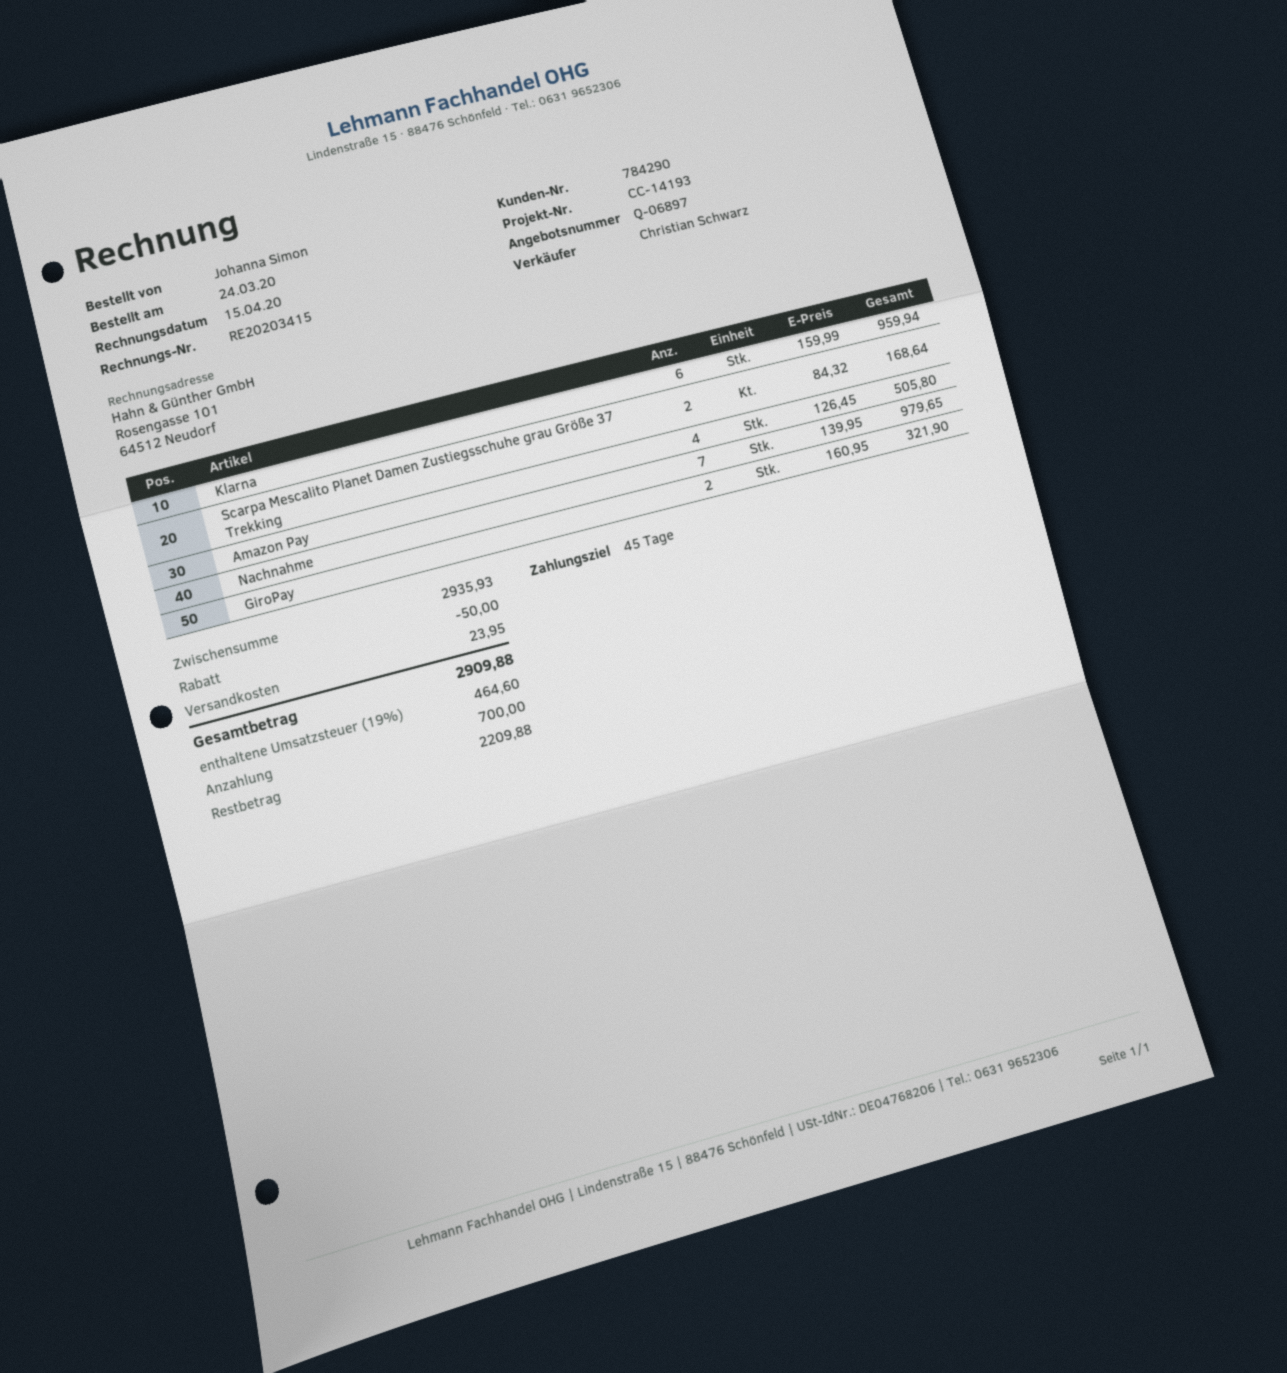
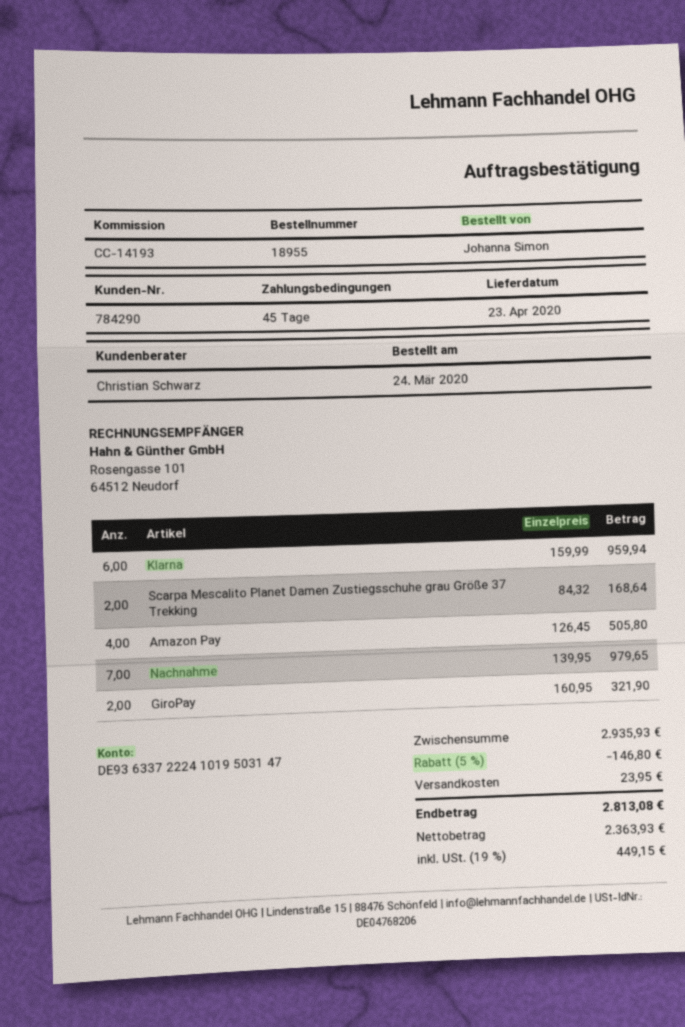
discount: 50.00 -> 146.80
tax: 19% = 464.60 -> 19% = 449.15
total: 2909.88 -> 2813.08

